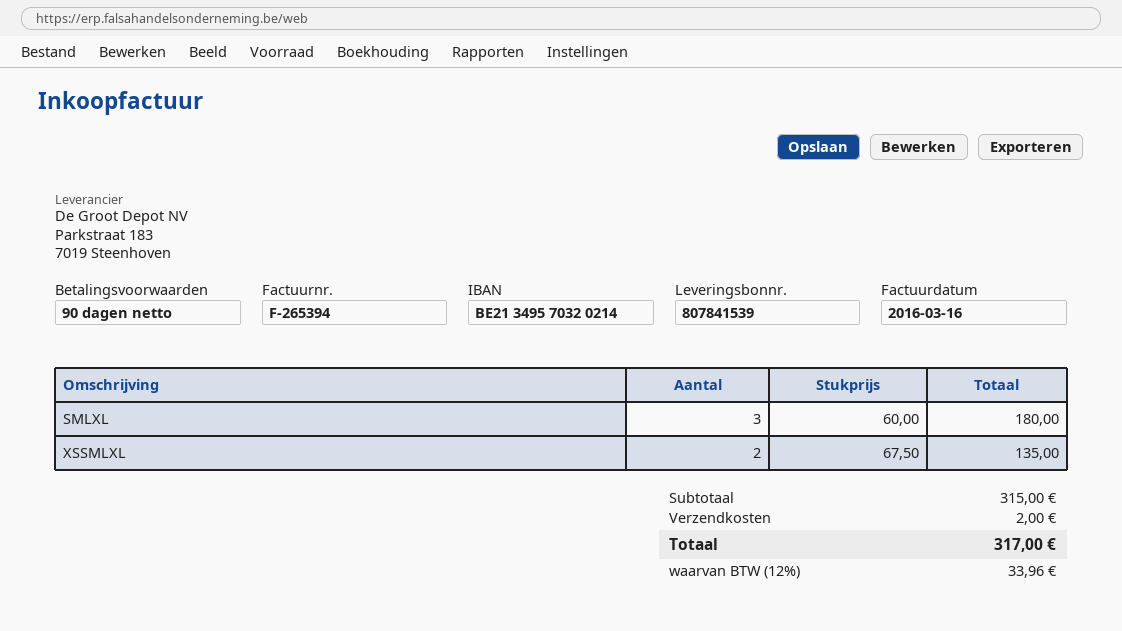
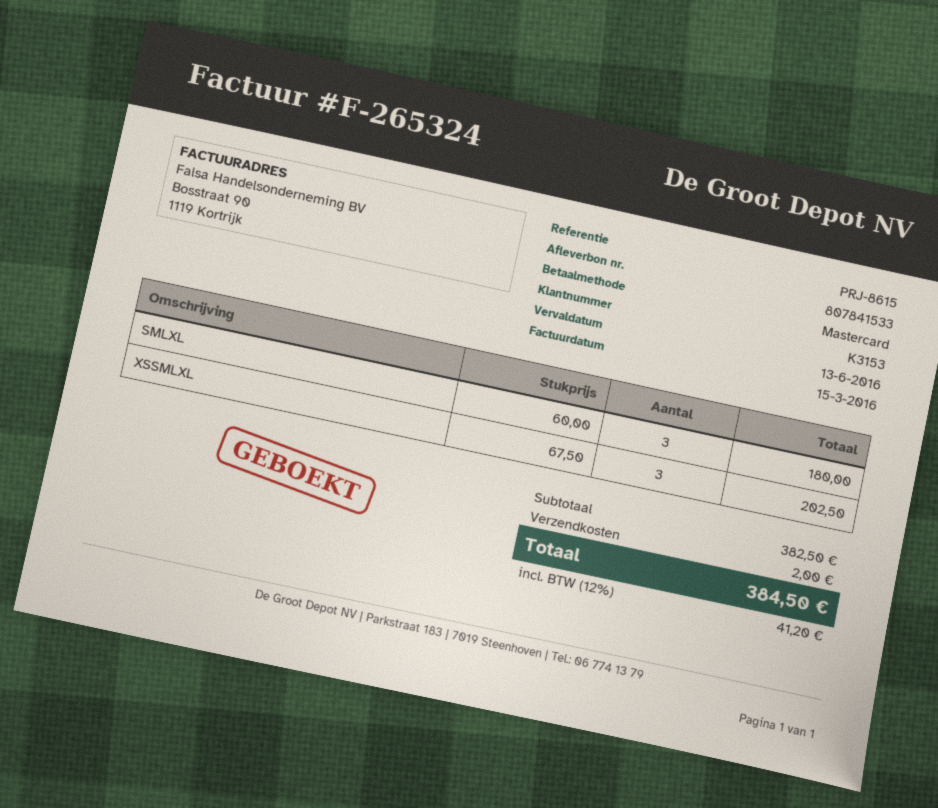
delivery note number: 807841539 -> 807841533
invoice number: F-265394 -> F-265324
invoice date: 2016-03-16 -> 2016-03-15
XSSMLXL: 2 x 67.50 = 135.00 -> 3 x 67.50 = 202.50
subtotal: 315.00 -> 382.50
tax: 12% = 33.96 -> 12% = 41.20
total: 317.00 -> 384.50

